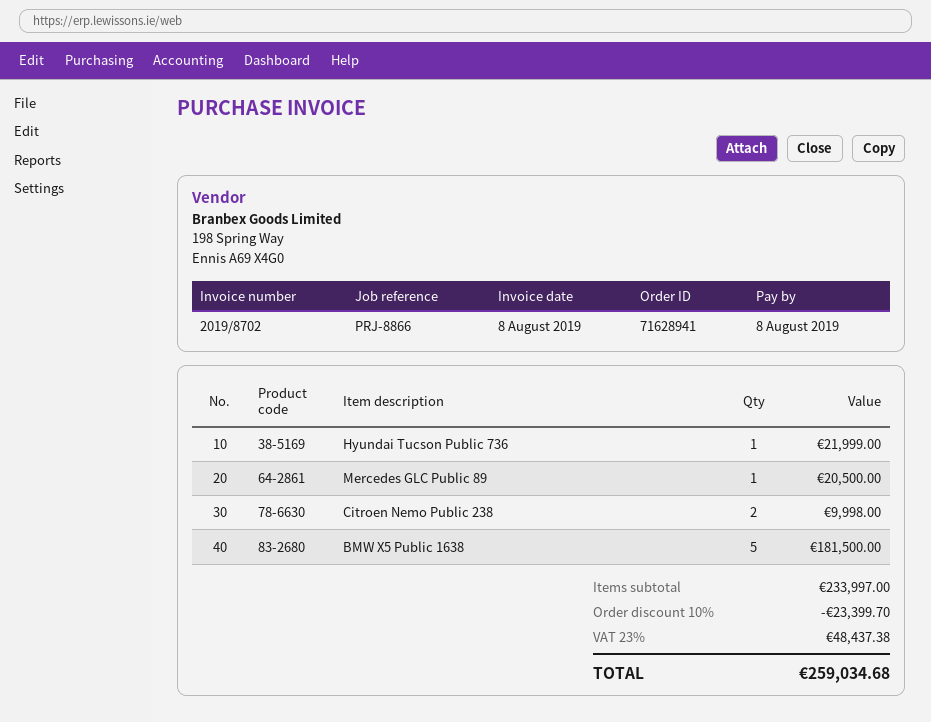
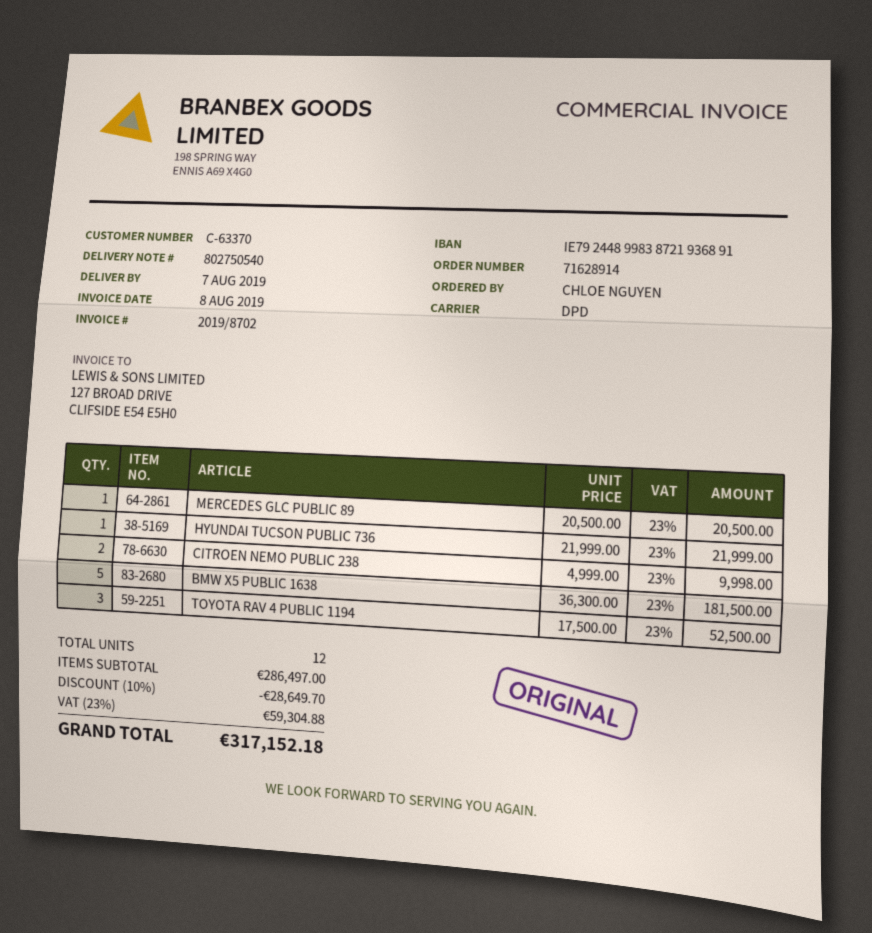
order number: 71628941 -> 71628914
TOYOTA RAV 4 PUBLIC 1194: none -> 3 for 52500.00
subtotal: 233997.00 -> 286497.00
discount: 10% = 23399.70 -> 10% = 28649.70
tax: 23% = 48437.38 -> 23% = 59304.88
total: 259034.68 -> 317152.18

